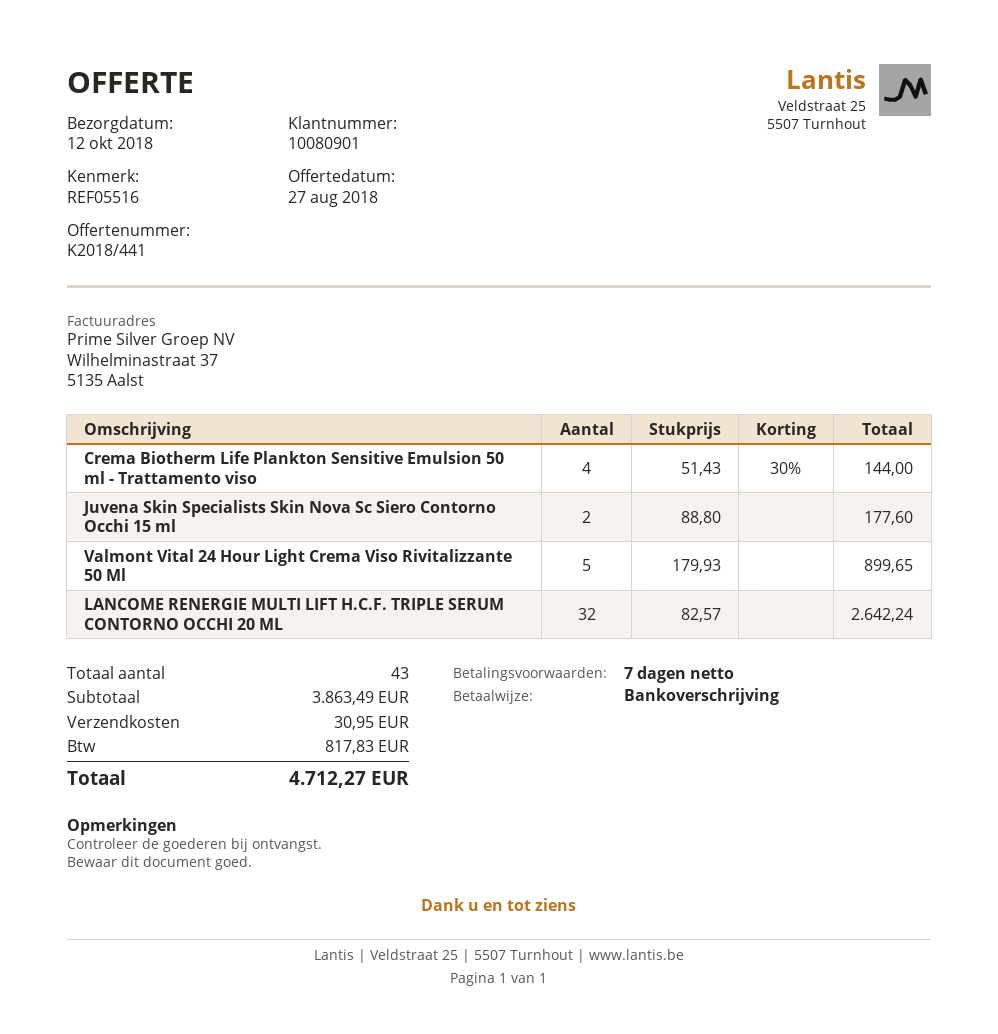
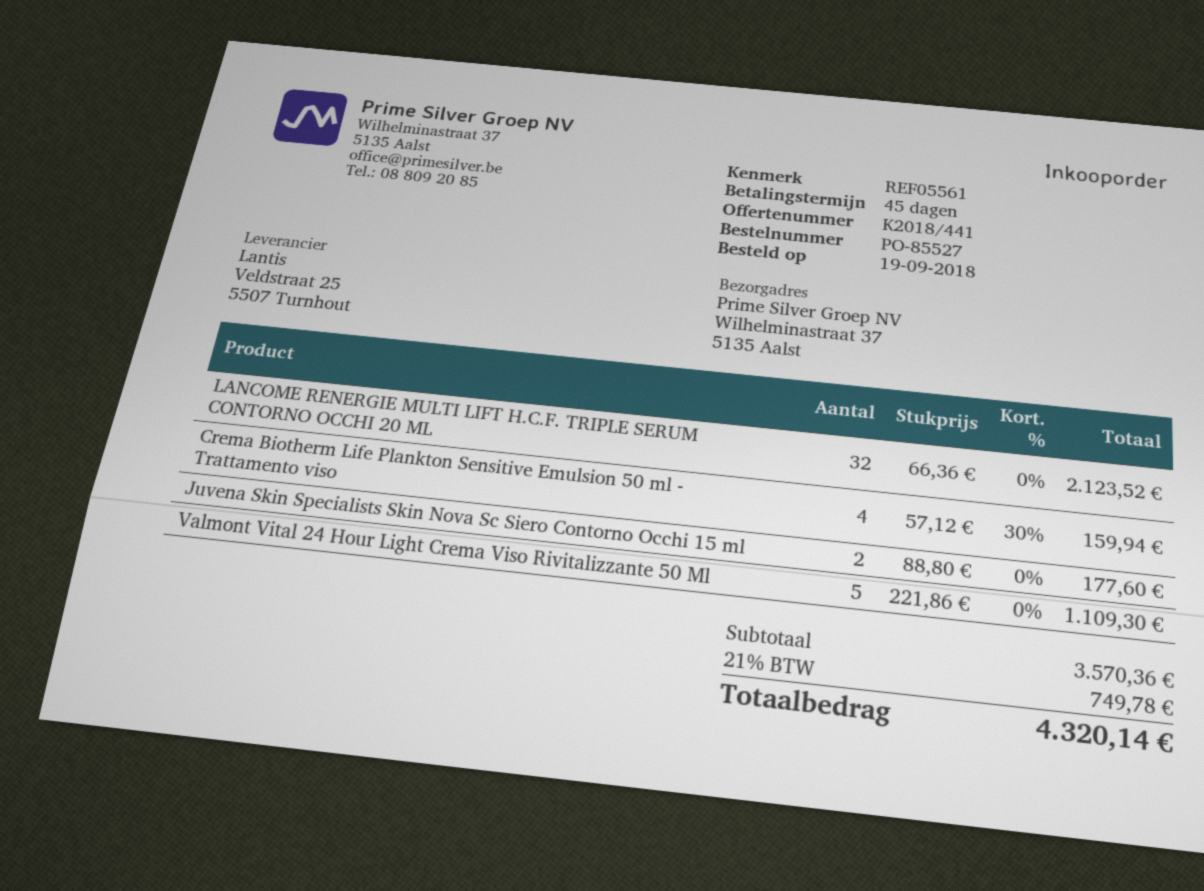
payment terms: 7 days -> 45 days
reference: REF05516 -> REF05561
Crema Biotherm Life Plankton Sensitive Emulsion 50 ml - Trattamento viso: 4 x 51.43 - 30% = 144.00 -> 4 x 57.12 - 30% = 159.94
Valmont Vital 24 Hour Light Crema Viso Rivitalizzante 50 Ml: 5 x 179.93 = 899.65 -> 5 x 221.86 = 1109.30
LANCOME RENERGIE MULTI LIFT H.C.F. TRIPLE SERUM CONTORNO OCCHI 20 ML: 32 x 82.57 = 2642.24 -> 32 x 66.36 = 2123.52
subtotal: 3863.49 -> 3570.36
shipping: 30.95 -> none
tax: 817.83 -> 749.78
total: 4712.27 -> 4320.14

